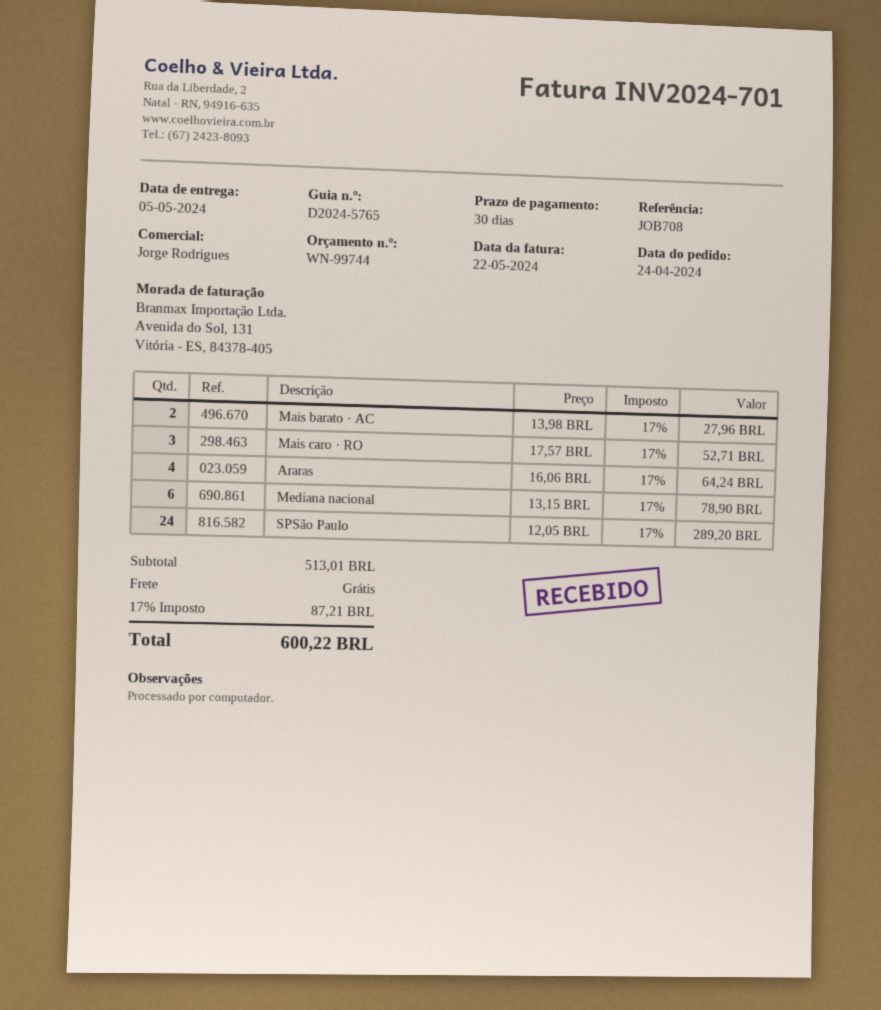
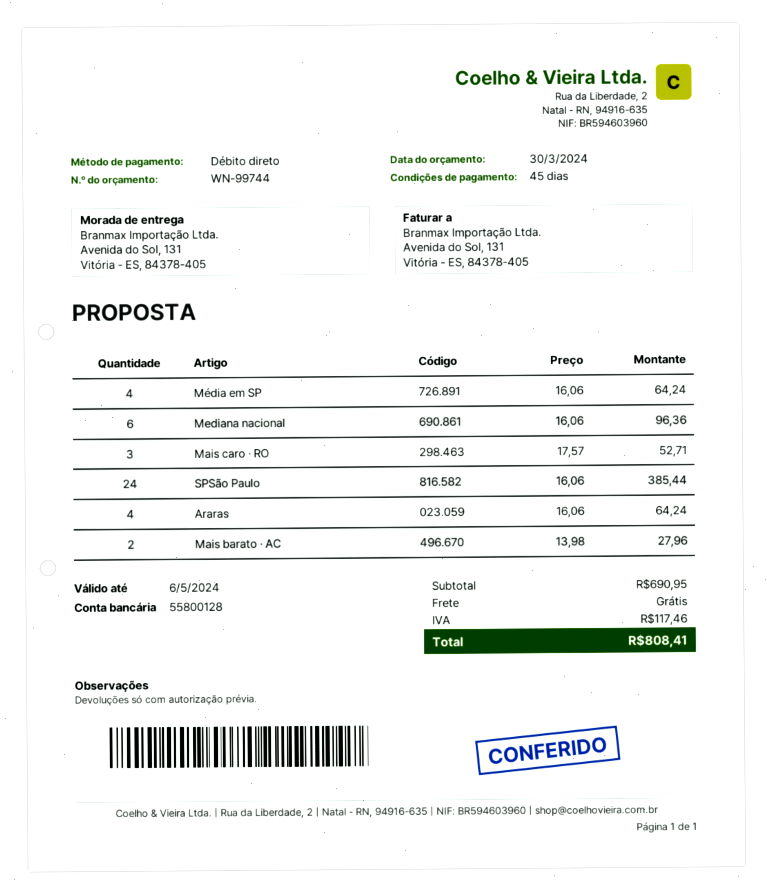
payment terms: 30 days -> 45 days
Mediana nacional: 6 x 13.15 = 78.90 -> 6 x 16.06 = 96.36
SPSão Paulo: 24 x 12.05 = 289.20 -> 24 x 16.06 = 385.44
Média em SP: none -> 4 x 16.06 = 64.24
subtotal: 513.01 -> 690.95
tax: 87.21 -> 117.46
total: 600.22 -> 808.41

